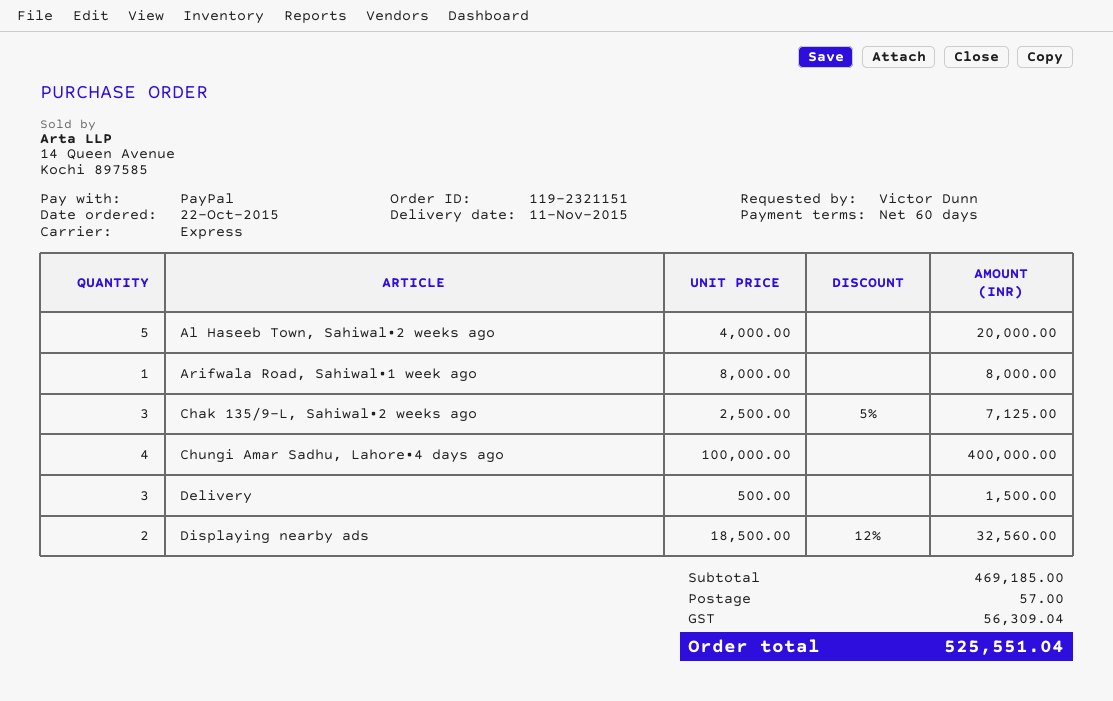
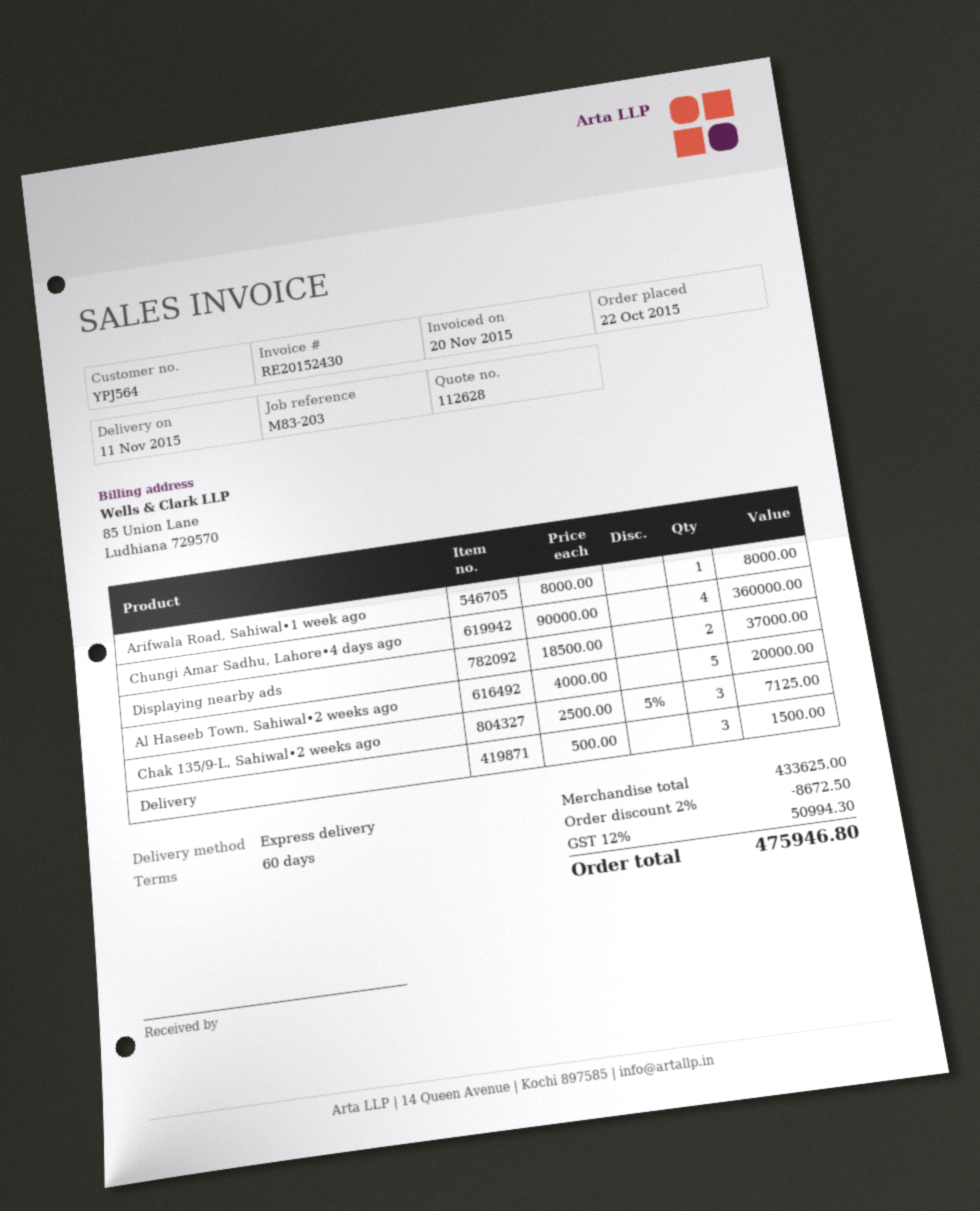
Chungi Amar Sadhu, Lahore•4 days ago: 4 x 100000.00 = 400000.00 -> 4 x 90000.00 = 360000.00
Displaying nearby ads: 2 x 18500.00 - 12% = 32560.00 -> 2 x 18500.00 = 37000.00
subtotal: 469185.00 -> 433625.00
discount: none -> 2% = 8672.50
shipping: 57.00 -> none
tax: 56309.04 -> 50994.30
total: 525551.04 -> 475946.80

